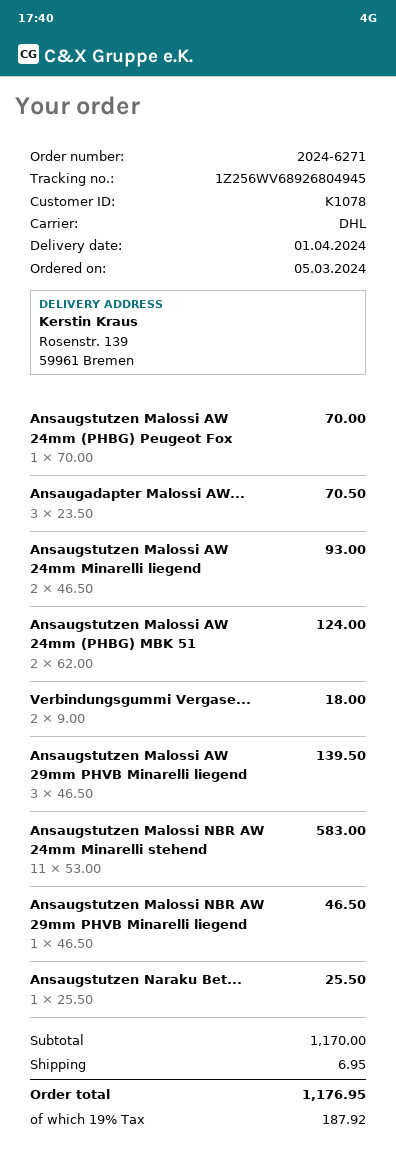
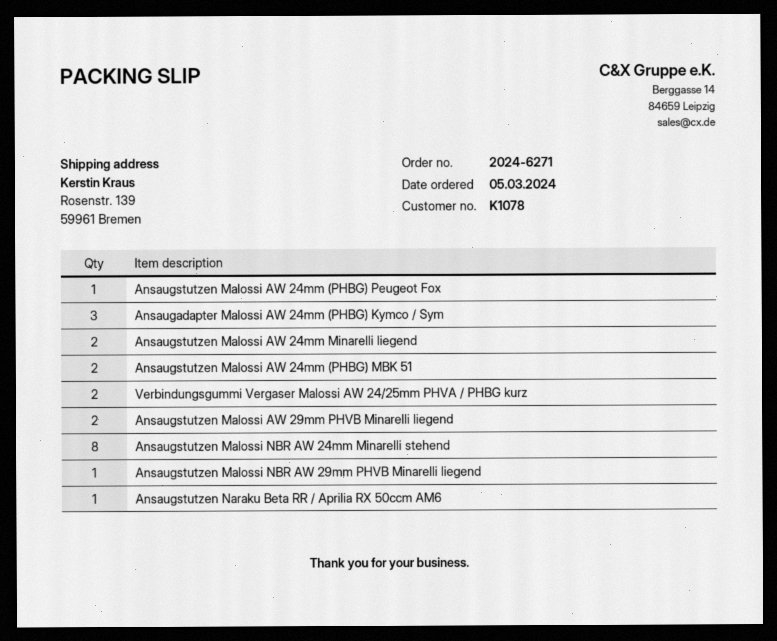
Ansaugstutzen Malossi AW 29mm PHVB Minarelli liegend: 3 -> 2
Ansaugstutzen Malossi NBR AW 24mm Minarelli stehend: 11 -> 8

